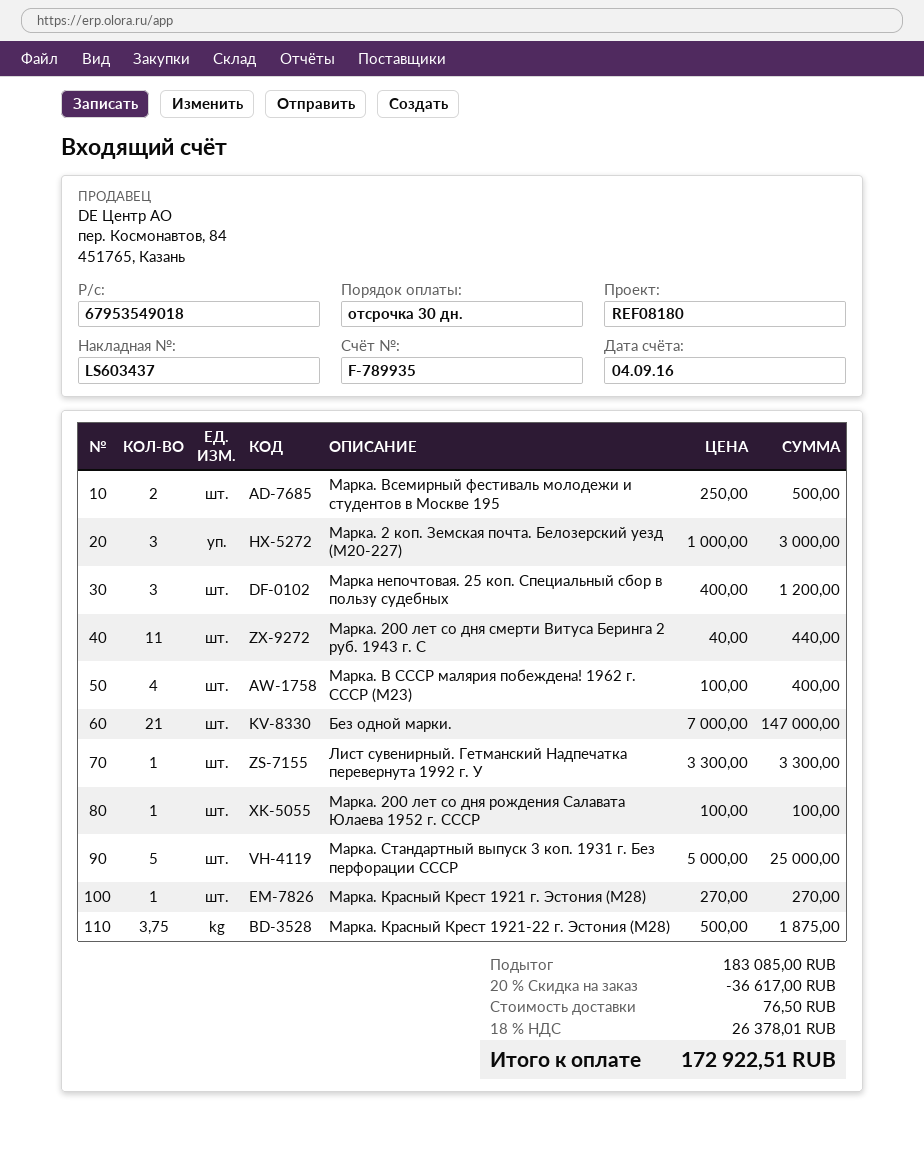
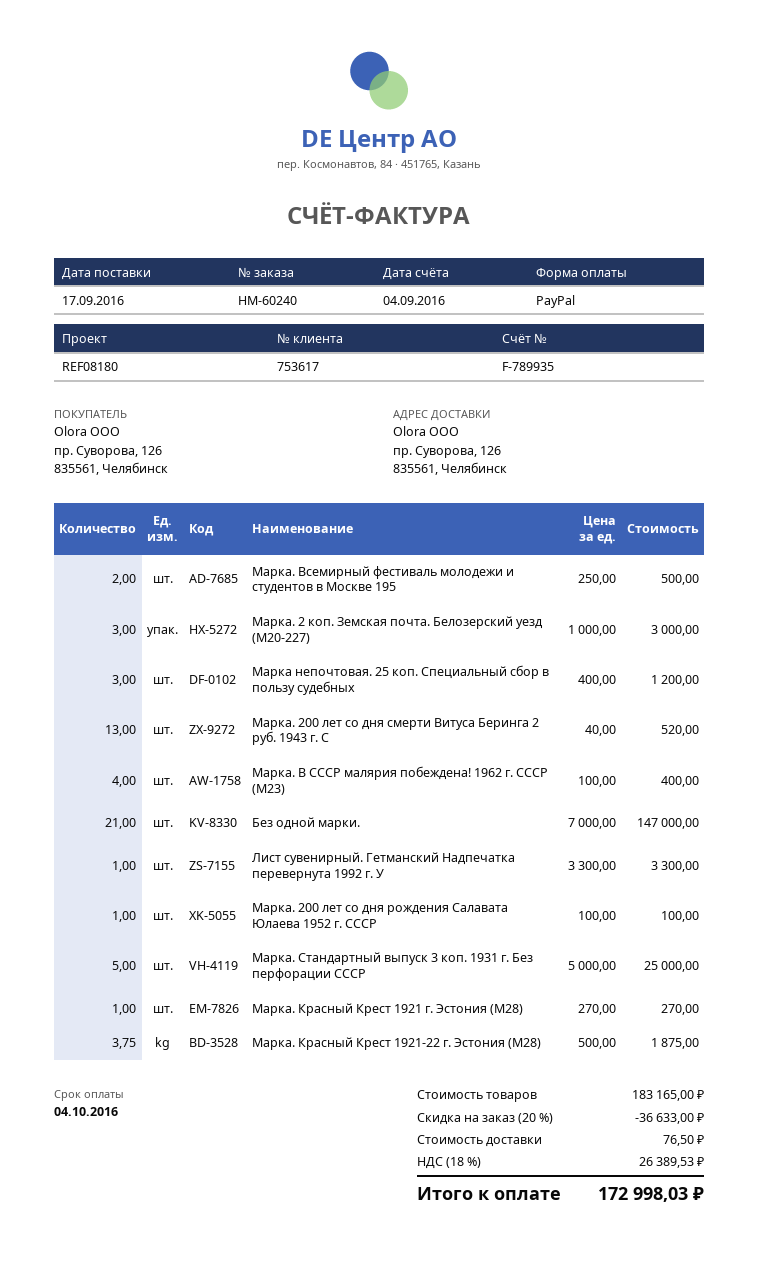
Марка. 200 лет со дня смерти Витуса Беринга 2 руб. 1943 г. С: 11 x 40.00 = 440.00 -> 13 x 40.00 = 520.00
subtotal: 183085.00 -> 183165.00
discount: 20% = 36617.00 -> 20% = 36633.00
tax: 18% = 26378.01 -> 18% = 26389.53
total: 172922.51 -> 172998.03

